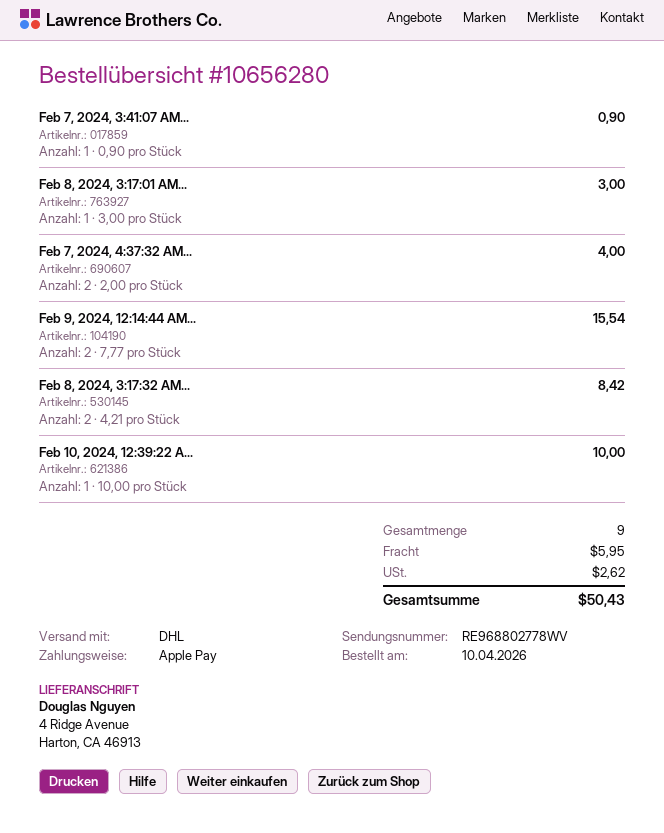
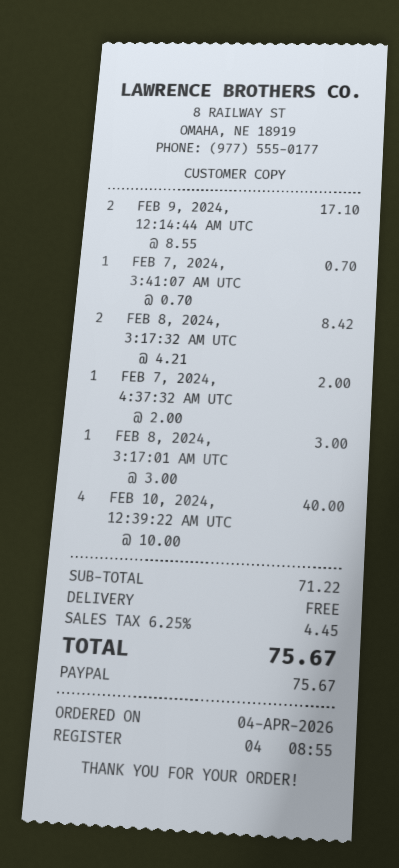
order date: 2026-04-10 -> 2026-04-04
payment method: Apple Pay -> PayPal
Feb 7, 2024, 3:41:07 AM...: 1 x 0.90 = 0.90 -> 1 x 0.70 = 0.70
Feb 7, 2024, 4:37:32 AM...: 2 x 2.00 = 4.00 -> 1 x 2.00 = 2.00
Feb 9, 2024, 12:14:44 AM...: 2 x 7.77 = 15.54 -> 2 x 8.55 = 17.10
Feb 10, 2024, 12:39:22 A...: 1 x 10.00 = 10.00 -> 4 x 10.00 = 40.00
shipping: 5.95 -> 0.00
tax: 2.62 -> 4.45
total: 50.43 -> 75.67

